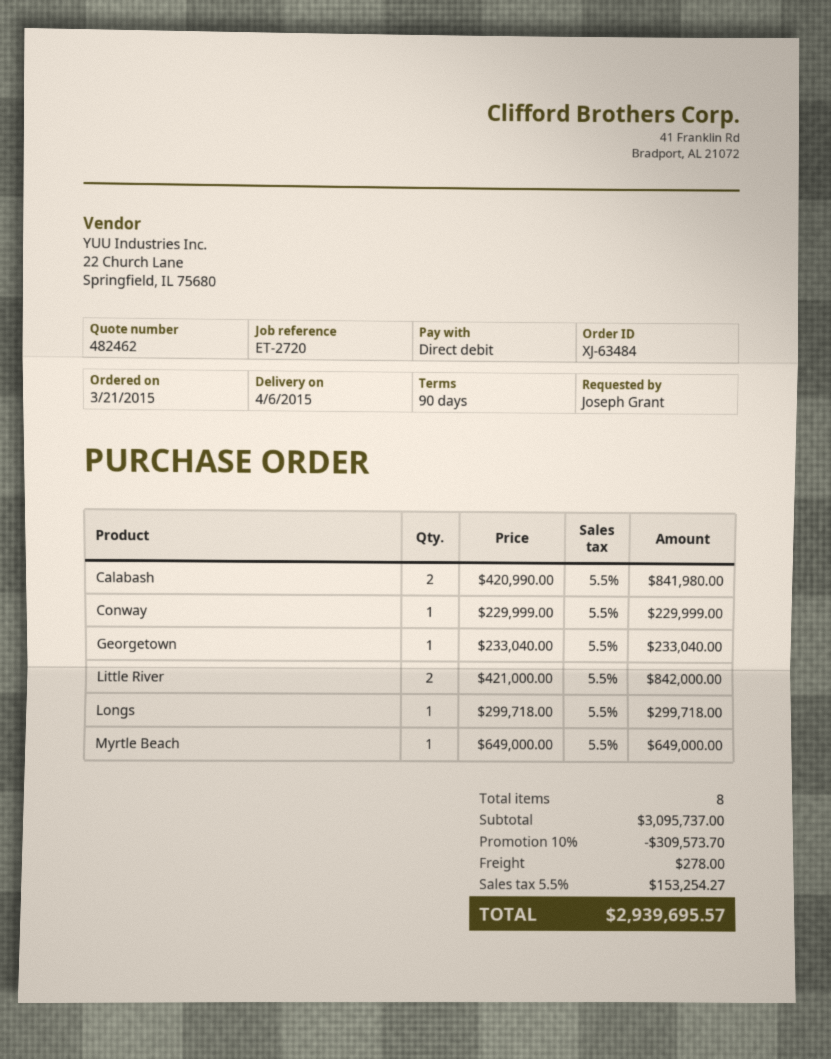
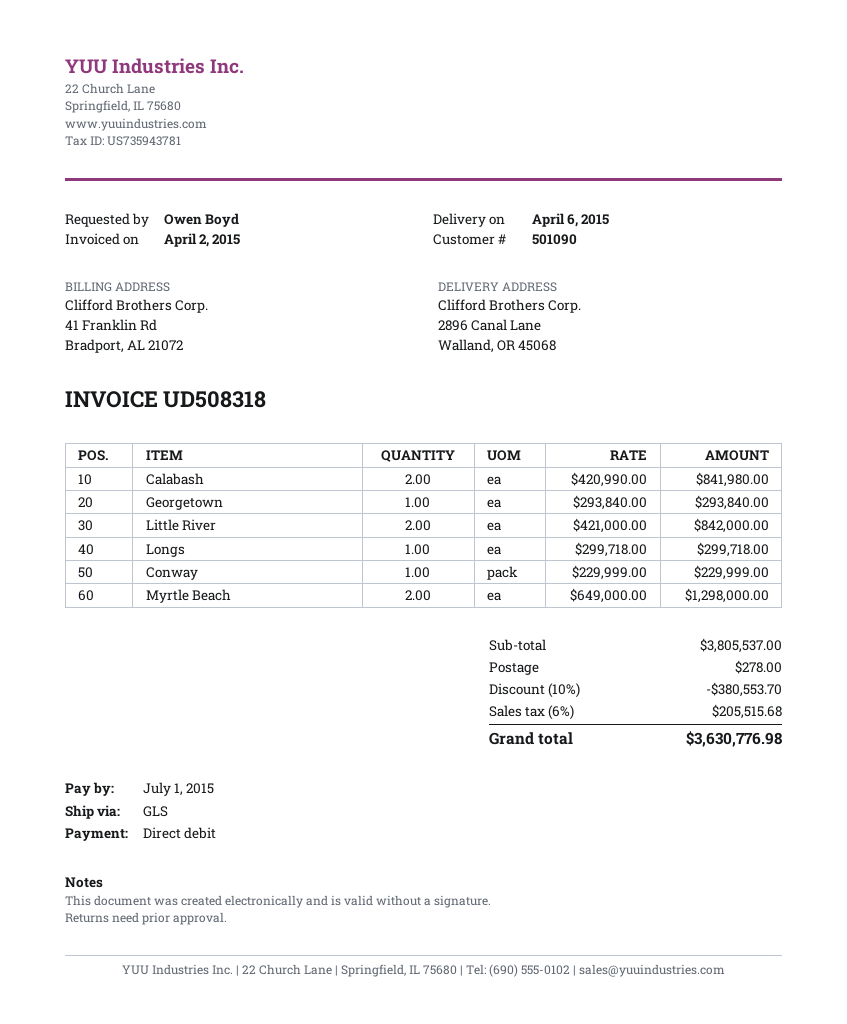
ordered by: Joseph Grant -> Owen Boyd
Georgetown: 1 x 233040.00 = 233040.00 -> 1 x 293840.00 = 293840.00
Myrtle Beach: 1 x 649000.00 = 649000.00 -> 2 x 649000.00 = 1298000.00
subtotal: 3095737.00 -> 3805537.00
discount: 10% = 309573.70 -> 10% = 380553.70
tax: 5.5% = 153254.27 -> 6% = 205515.68
total: 2939695.57 -> 3630776.98

